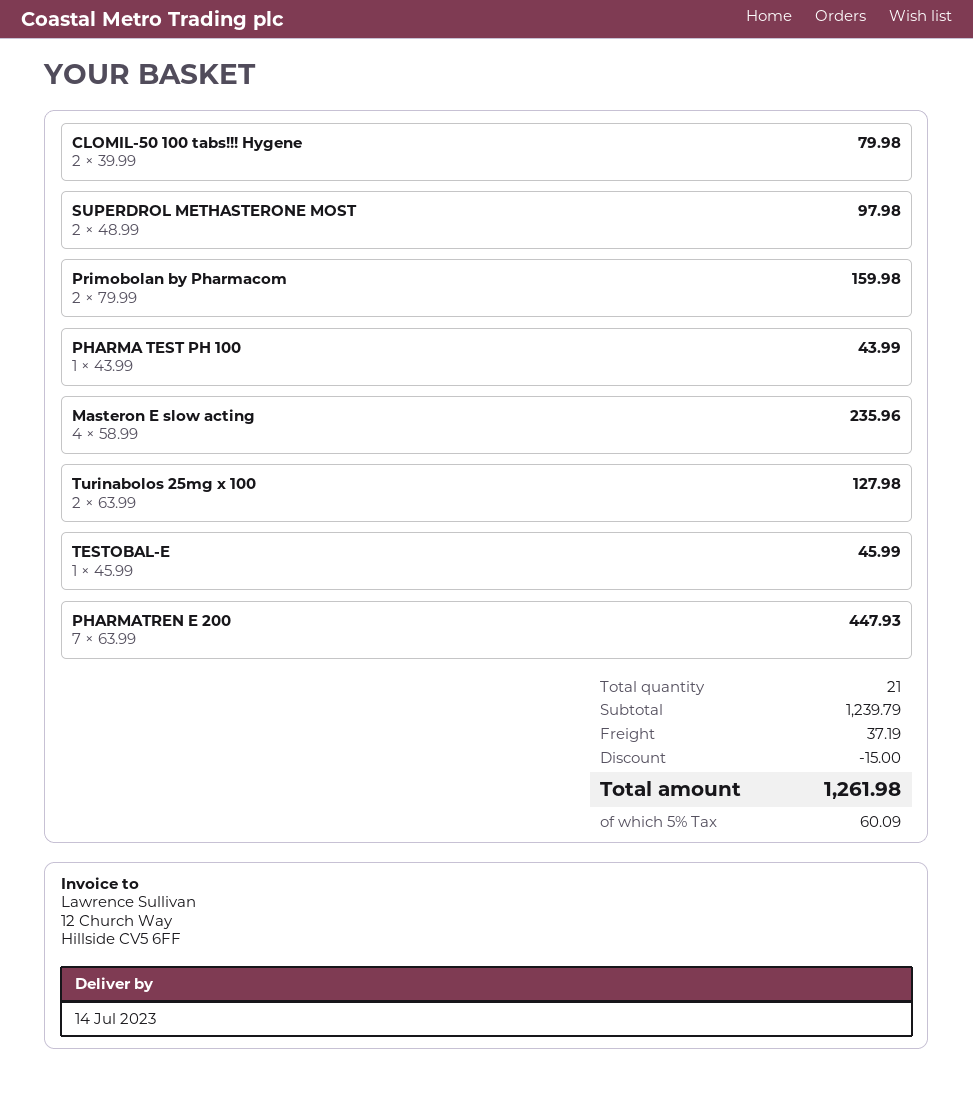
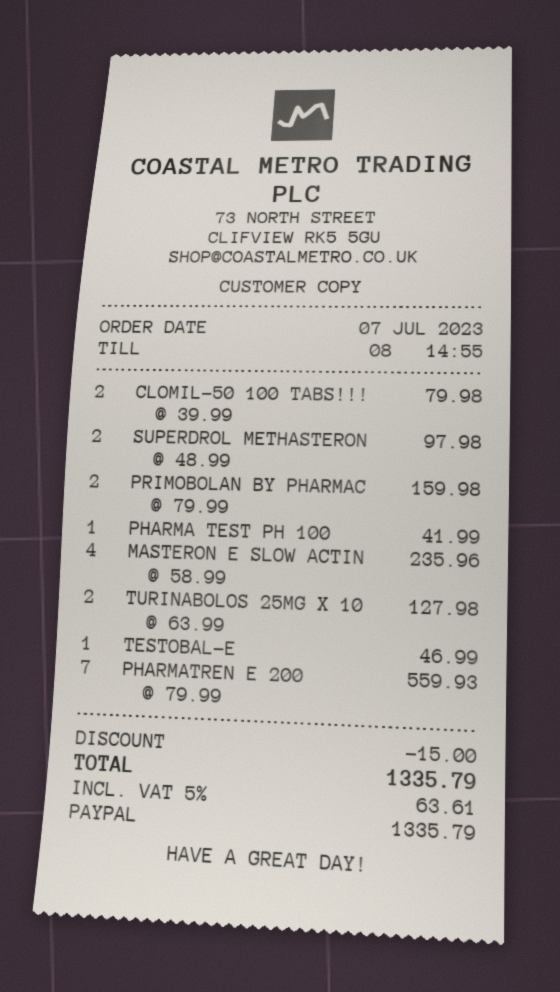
PHARMA TEST PH 100: 1 x 43.99 = 43.99 -> 1 x 41.99 = 41.99
TESTOBAL-E: 1 x 45.99 = 45.99 -> 1 x 46.99 = 46.99
PHARMATREN E 200: 7 x 63.99 = 447.93 -> 7 x 79.99 = 559.93
shipping: 37.19 -> none
tax: 5% = 60.09 -> 5% = 63.61
total: 1261.98 -> 1335.79

